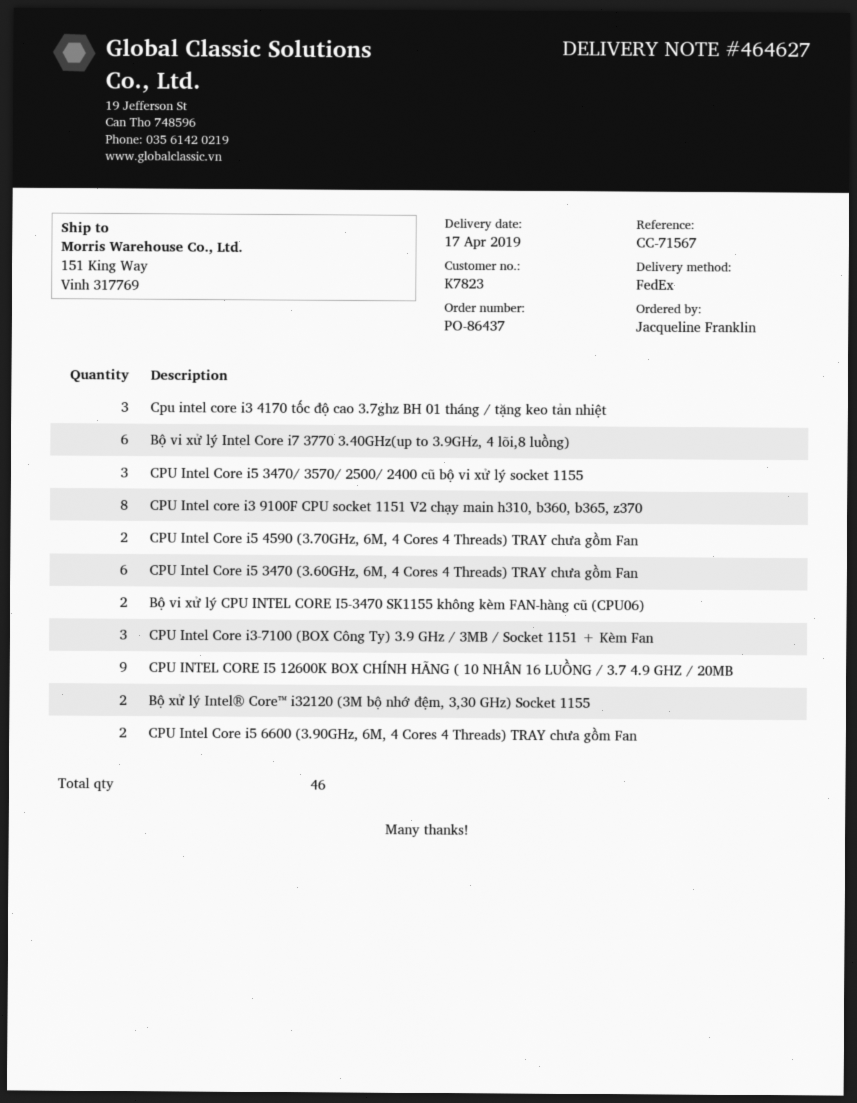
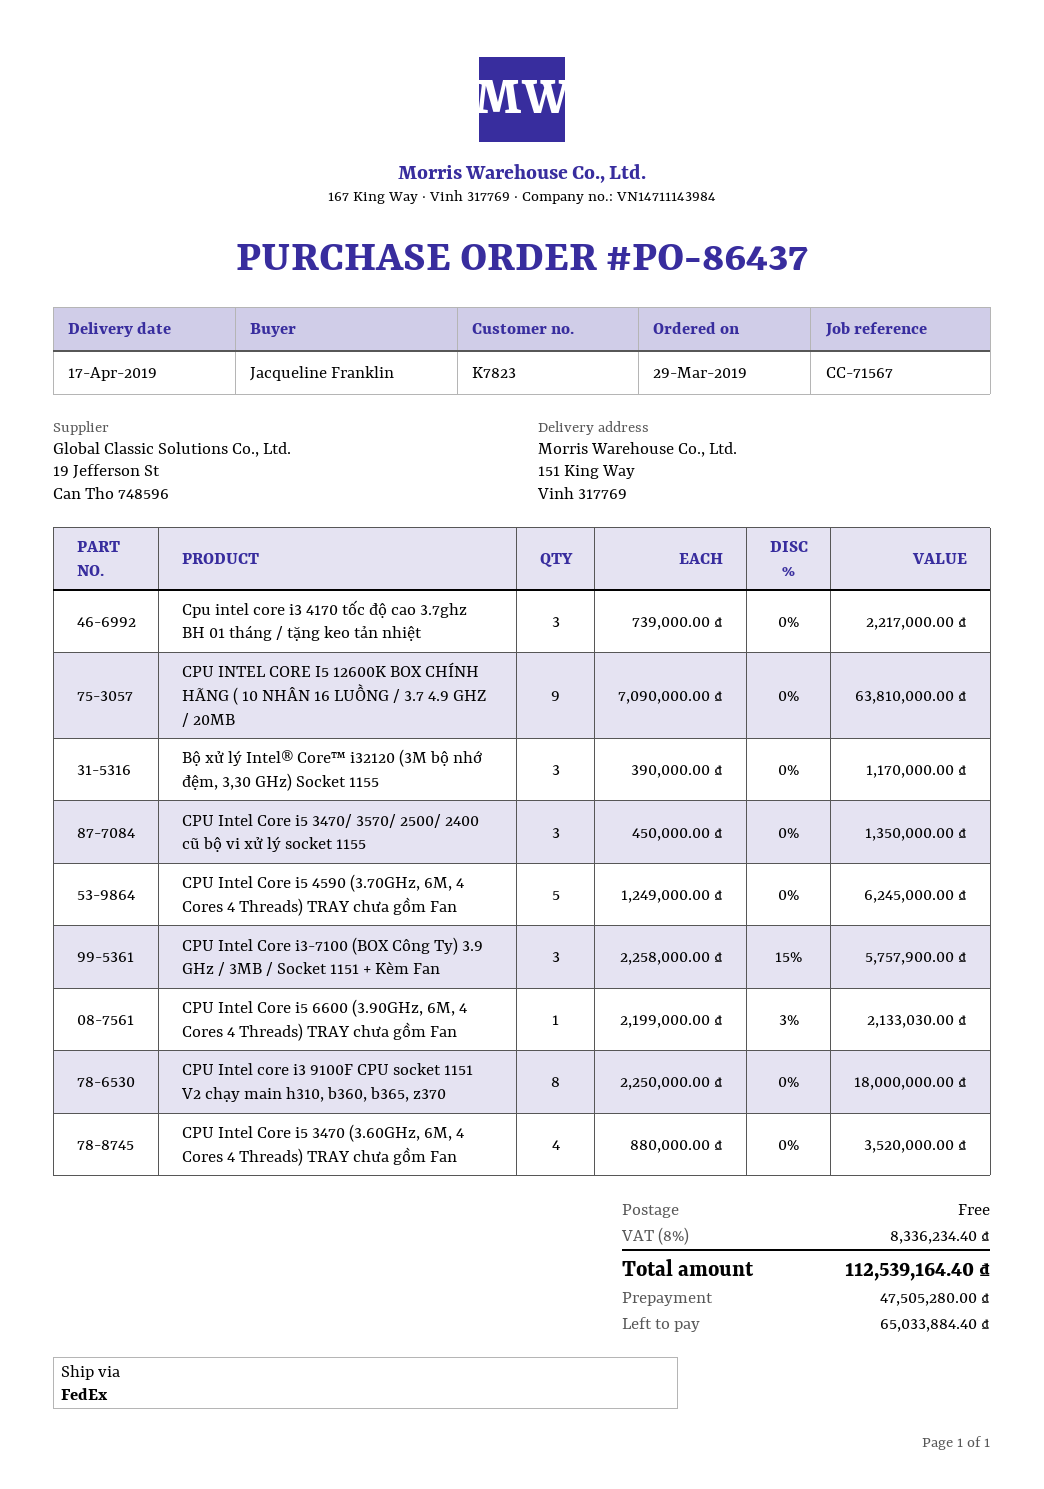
Bộ vi xử lý Intel Core i7 3770 3.40GHz(up to 3.9GHz, 4 lõi,8 luồng): 6 -> none
CPU Intel Core i5 4590 (3.70GHz, 6M, 4 Cores 4 Threads) TRAY chưa gồm Fan: 2 -> 5
CPU Intel Core i5 3470 (3.60GHz, 6M, 4 Cores 4 Threads) TRAY chưa gồm Fan: 6 -> 4
Bộ vi xử lý CPU INTEL CORE I5-3470 SK1155 không kèm FAN-hàng cũ (CPU06): 2 -> none
Bộ xử lý Intel® Core™ i32120 (3M bộ nhớ đệm, 3,30 GHz) Socket 1155: 2 -> 3
CPU Intel Core i5 6600 (3.90GHz, 6M, 4 Cores 4 Threads) TRAY chưa gồm Fan: 2 -> 1

